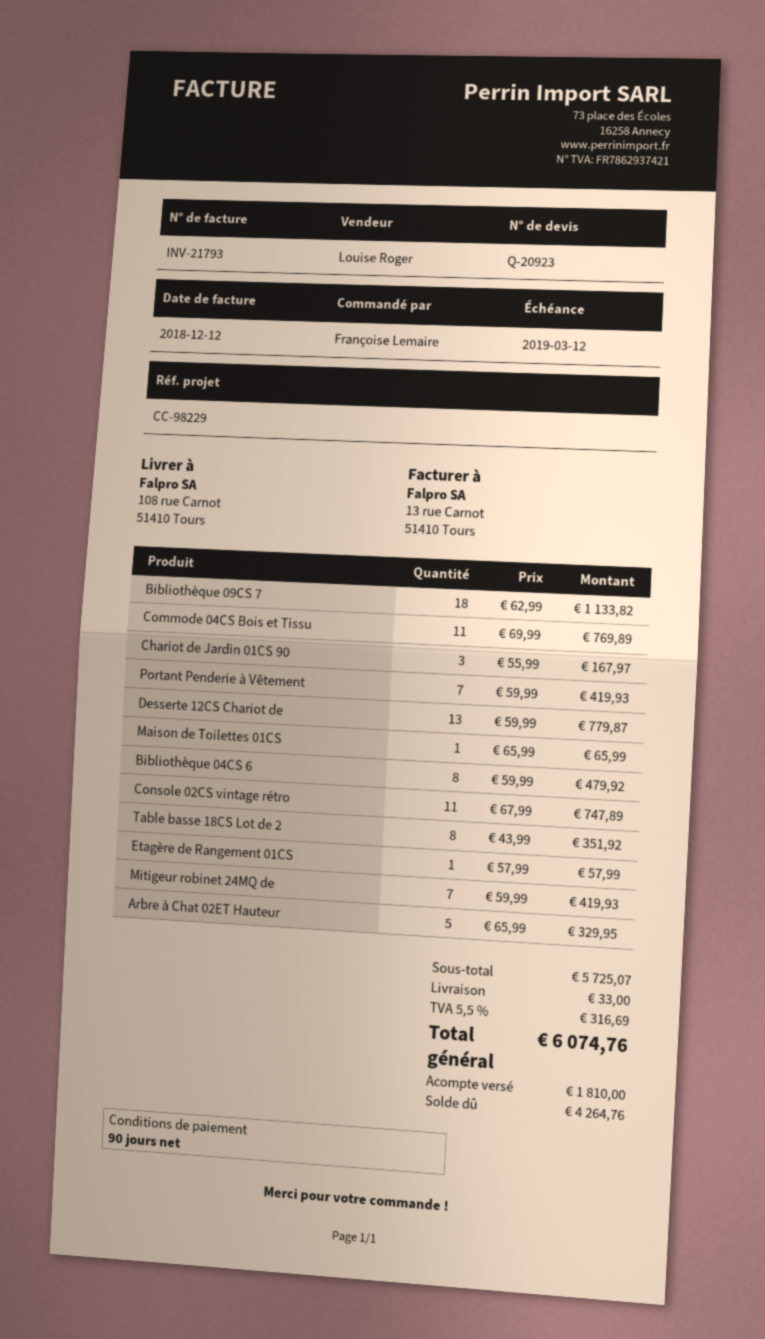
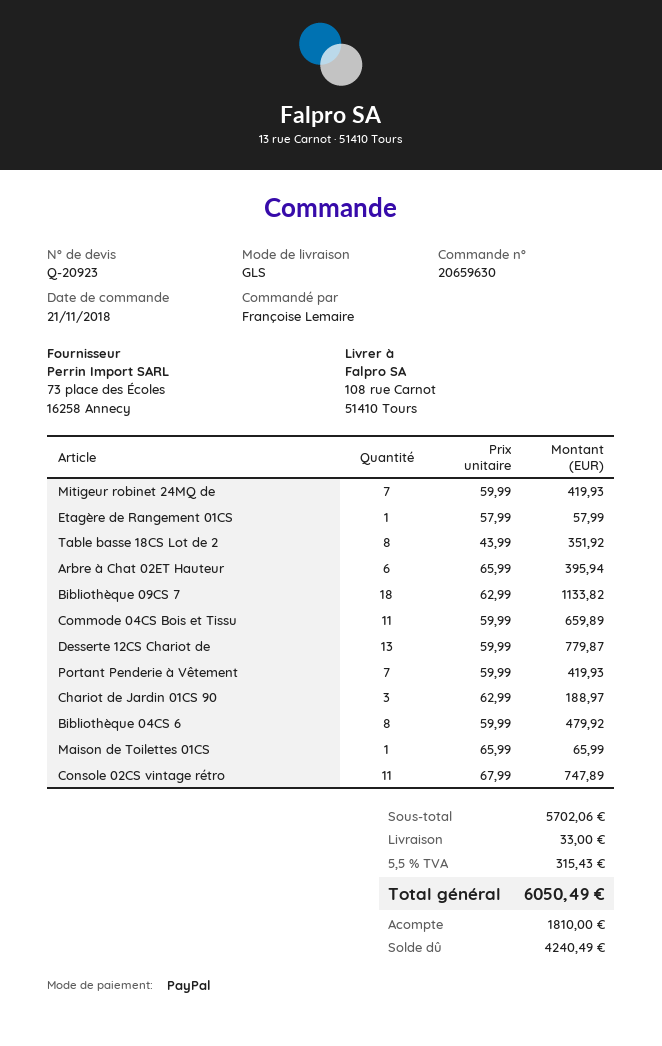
Commode 04CS Bois et Tissu: 11 x 69.99 = 769.89 -> 11 x 59.99 = 659.89
Chariot de Jardin 01CS 90: 3 x 55.99 = 167.97 -> 3 x 62.99 = 188.97
Arbre à Chat 02ET Hauteur: 5 x 65.99 = 329.95 -> 6 x 65.99 = 395.94
subtotal: 5725.07 -> 5702.06
tax: 5.5% = 316.69 -> 5.5% = 315.43
total: 6074.76 -> 6050.49
balance: 4264.76 -> 4240.49

